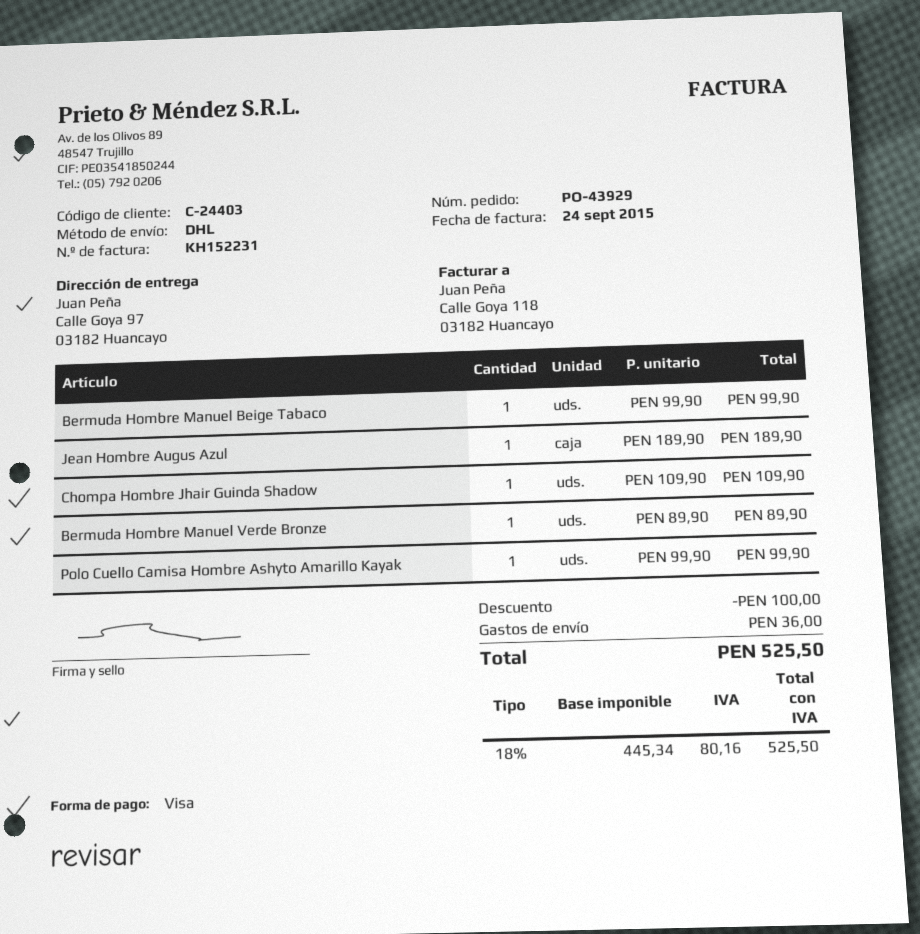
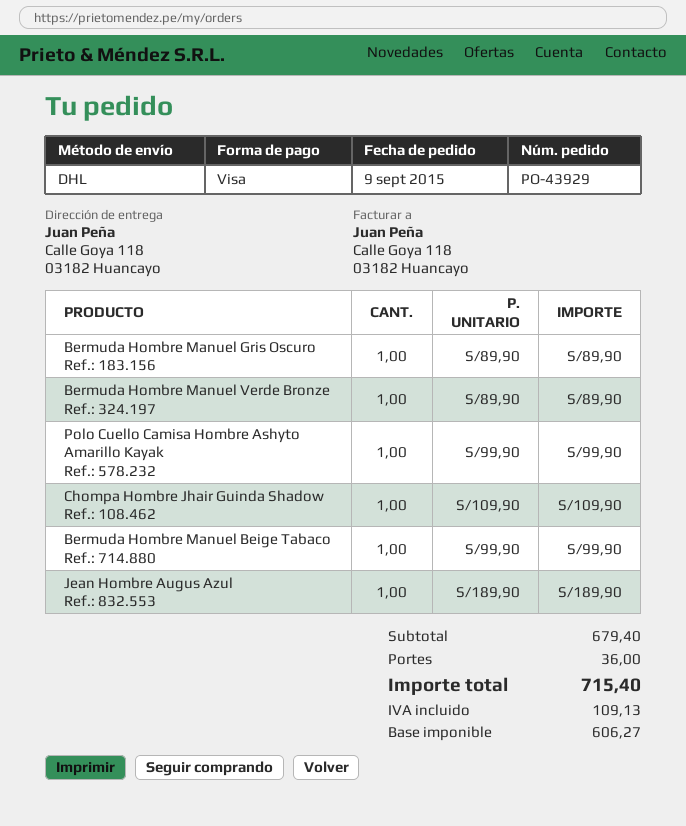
ship to: Calle Goya 97, 03182 Huancayo -> Calle Goya 118, 03182 Huancayo
Bermuda Hombre Manuel Gris Oscuro: none -> 1 x 89.90 = 89.90
discount: 100.00 -> none
net: 445.34 -> 606.27
tax: 80.16 -> 109.13
total: 525.50 -> 715.40

